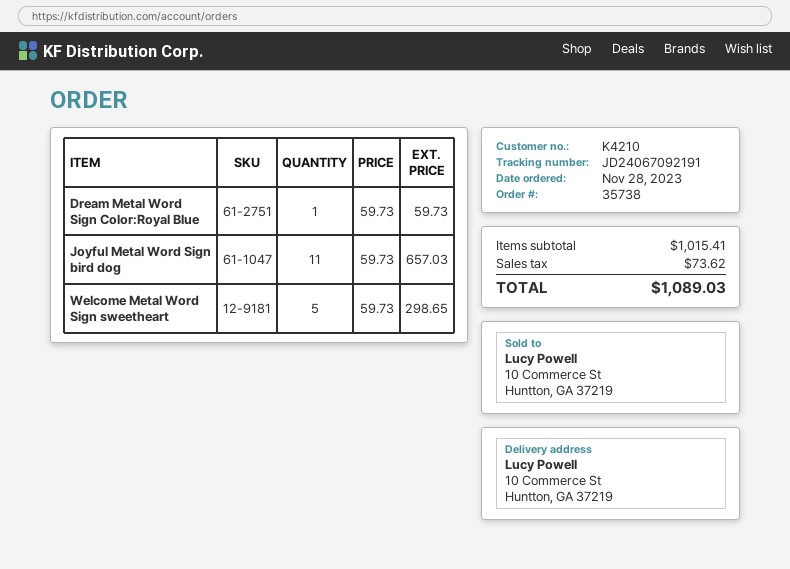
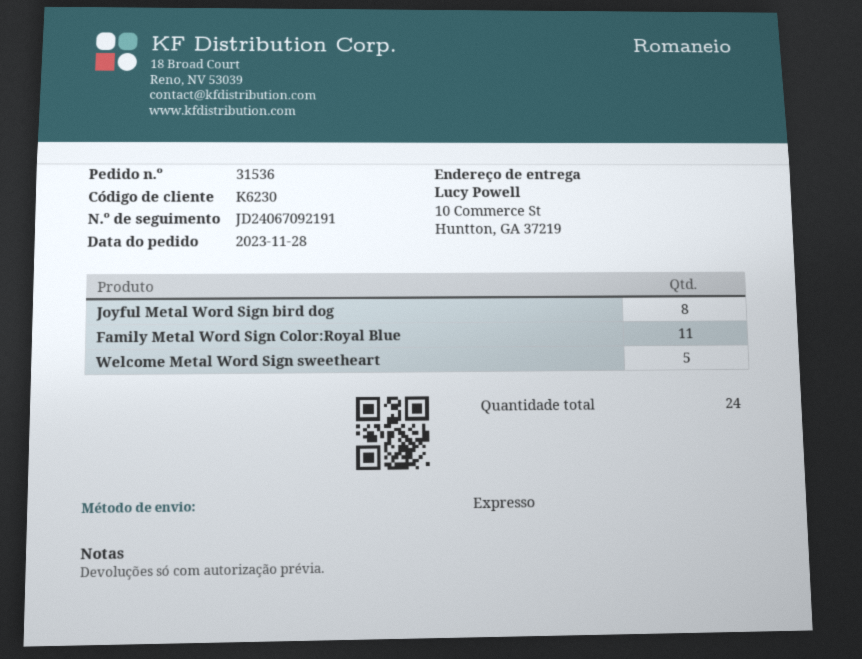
order number: 35738 -> 31536
customer number: K4210 -> K6230
Dream Metal Word Sign Color:Royal Blue: 1 -> none
Joyful Metal Word Sign bird dog: 11 -> 8
Family Metal Word Sign Color:Royal Blue: none -> 11

